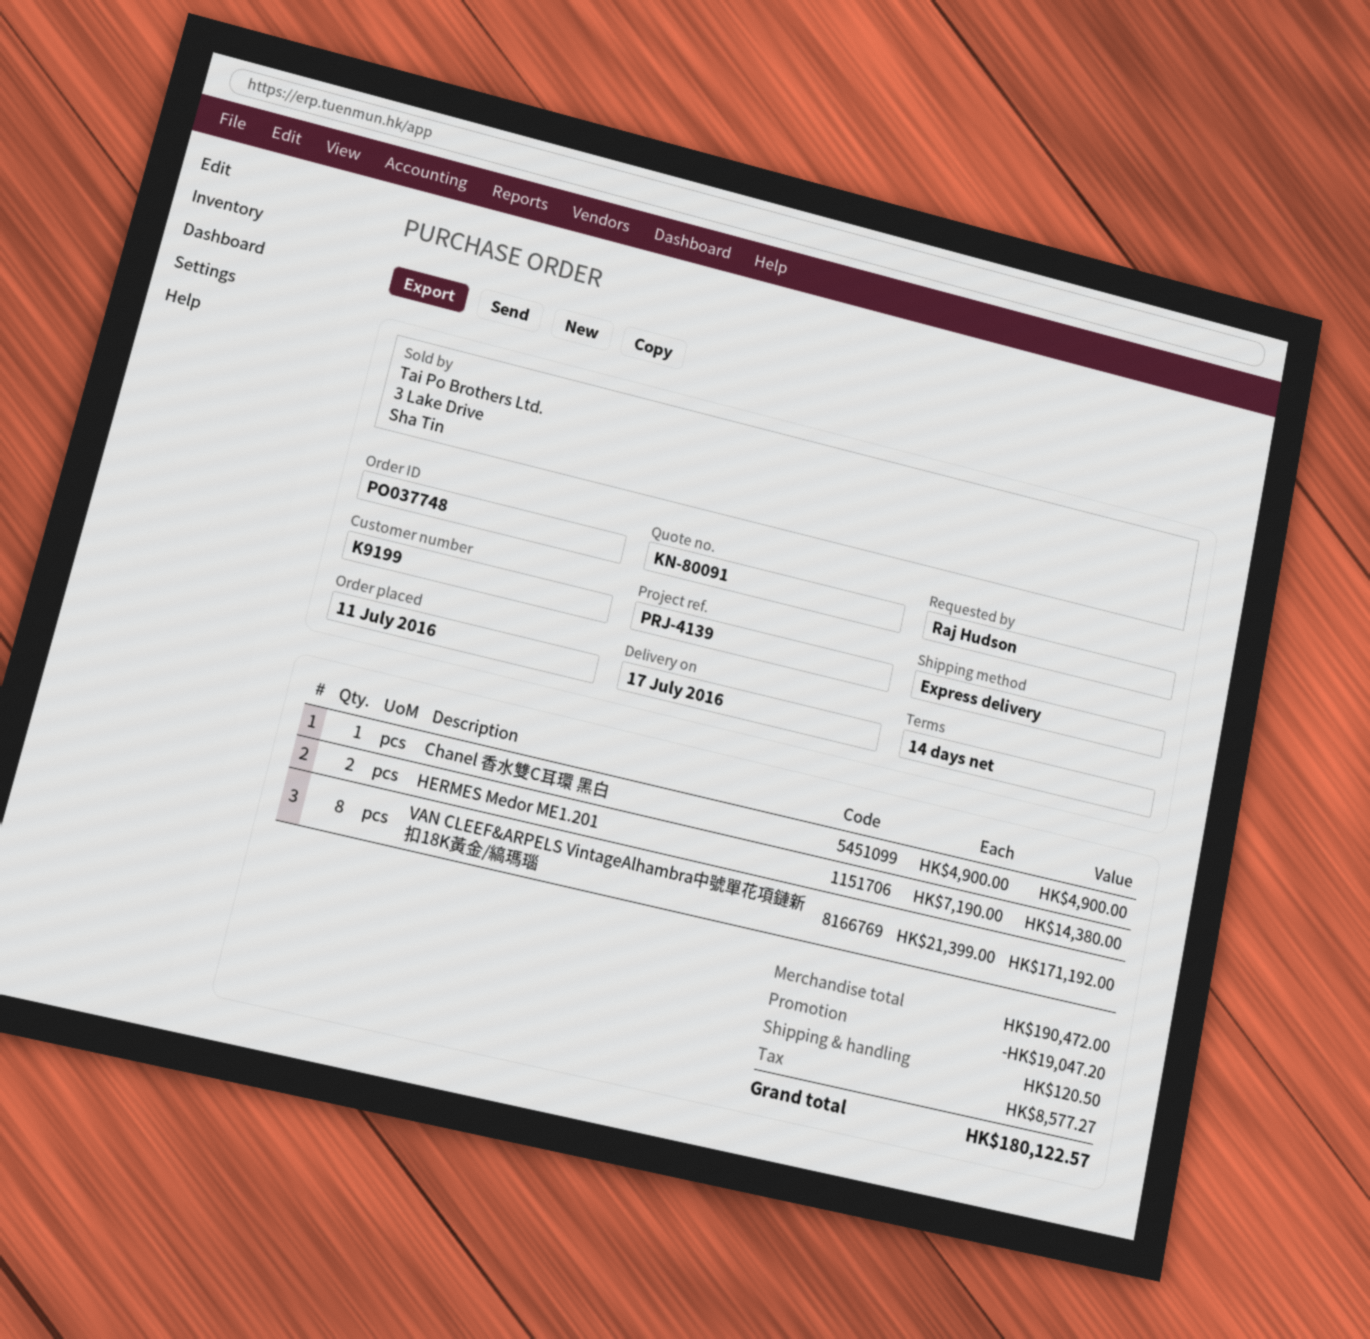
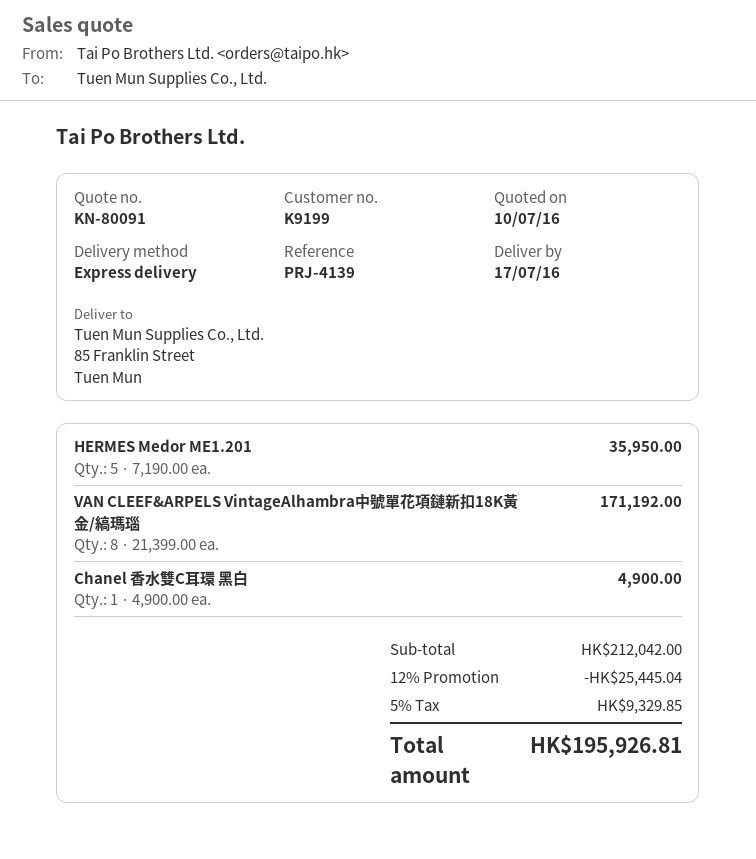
HERMES Medor ME1.201: 2 x 7190.00 = 14380.00 -> 5 x 7190.00 = 35950.00
subtotal: 190472.00 -> 212042.00
discount: 19047.20 -> 25445.04
shipping: 120.50 -> none
tax: 8577.27 -> 9329.85
total: 180122.57 -> 195926.81

